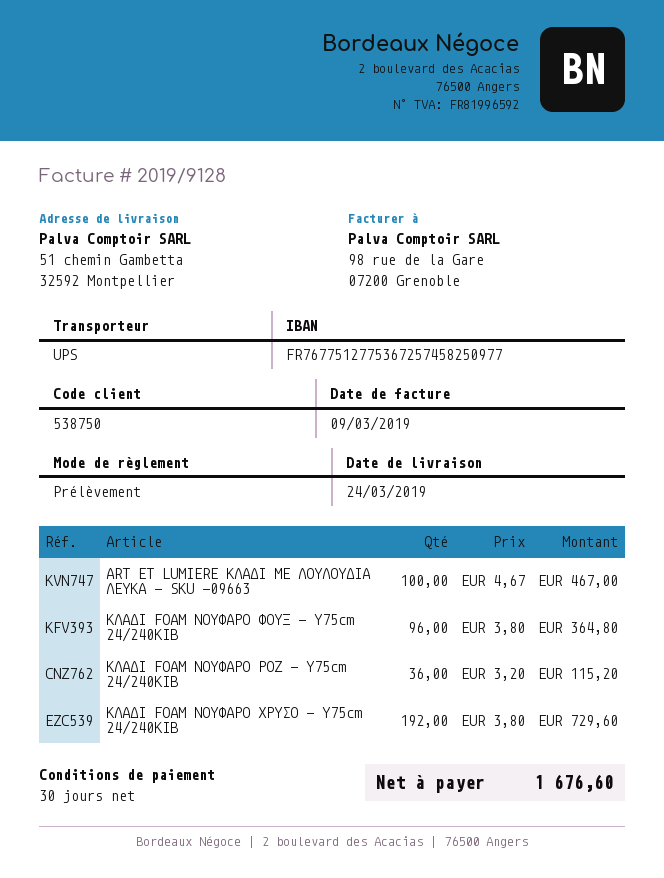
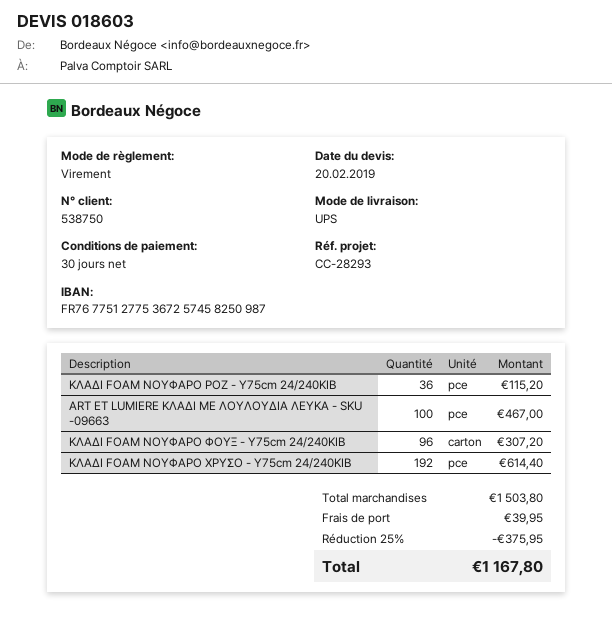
payment method: direct debit -> bank transfer
bank account: FR7677512775367257458250977 -> FR7677512775367257458250987
ΚΛΑΔΙ FOAM ΝΟΥΦΑΡΟ ΦΟΥΞ - Y75cm 24/240ΚΙΒ: 96 for 364.80 -> 96 for 307.20
ΚΛΑΔΙ FOAM ΝΟΥΦΑΡΟ ΧΡΥΣΟ - Y75cm 24/240ΚΙΒ: 192 for 729.60 -> 192 for 614.40
discount: none -> 25% = 375.95
shipping: none -> 39.95
total: 1676.60 -> 1167.80

